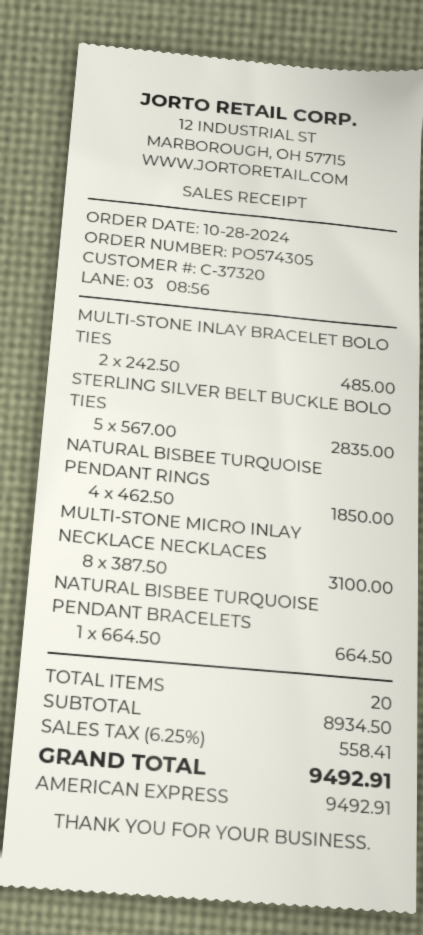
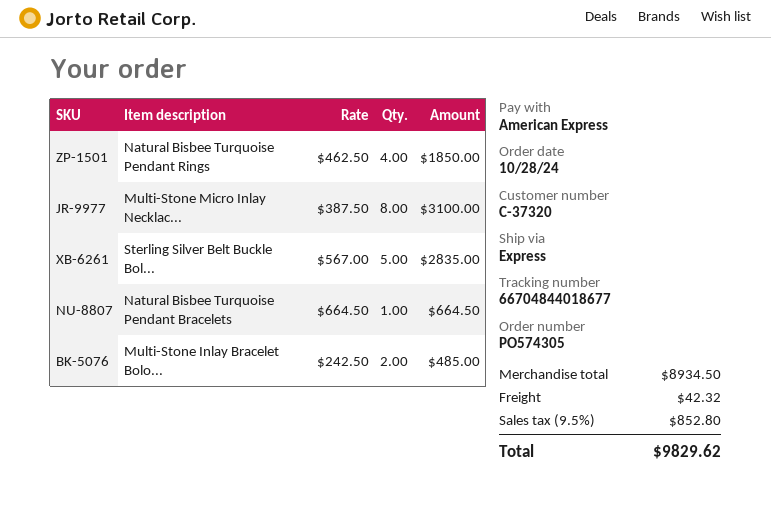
shipping: none -> 42.32
tax: 6.25% = 558.41 -> 9.5% = 852.80
total: 9492.91 -> 9829.62

